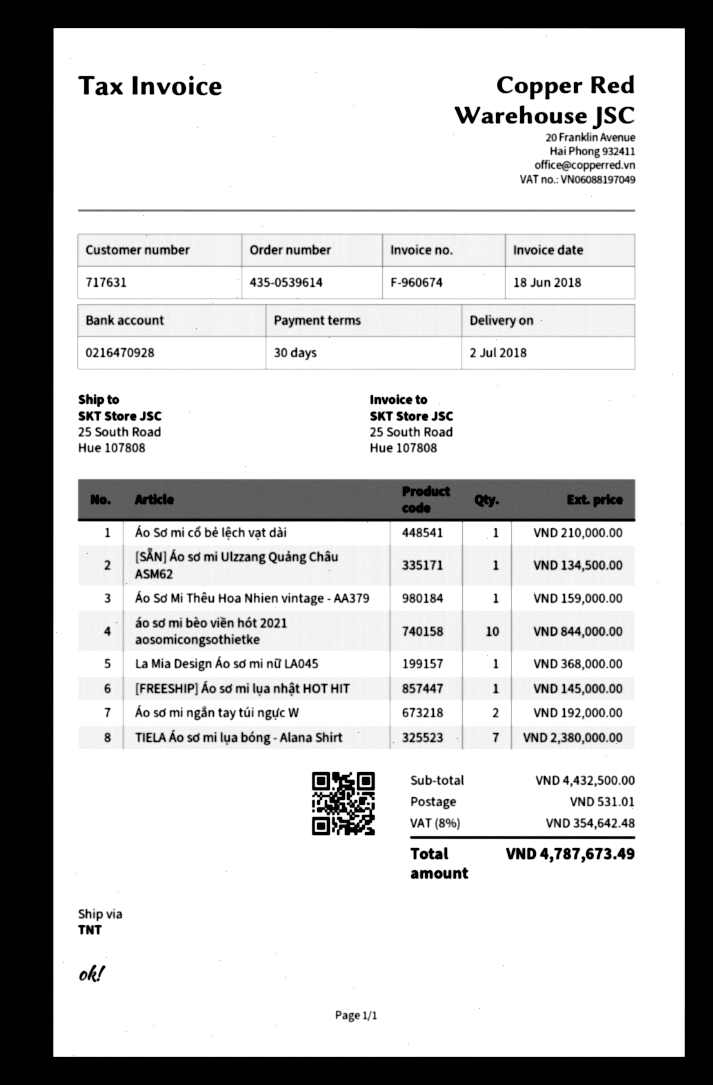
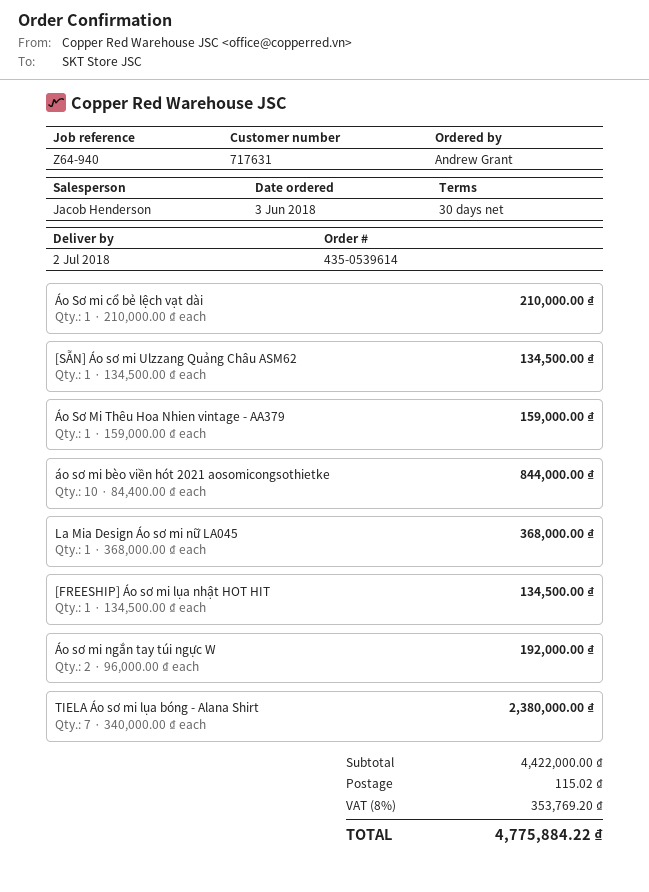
[FREESHIP] Áo sơ mi lụa nhật HOT HIT: 1 for 145000.00 -> 1 for 134500.00
subtotal: 4432500.00 -> 4422000.00
shipping: 531.01 -> 115.02
tax: 8% = 354642.48 -> 8% = 353769.20
total: 4787673.49 -> 4775884.22

